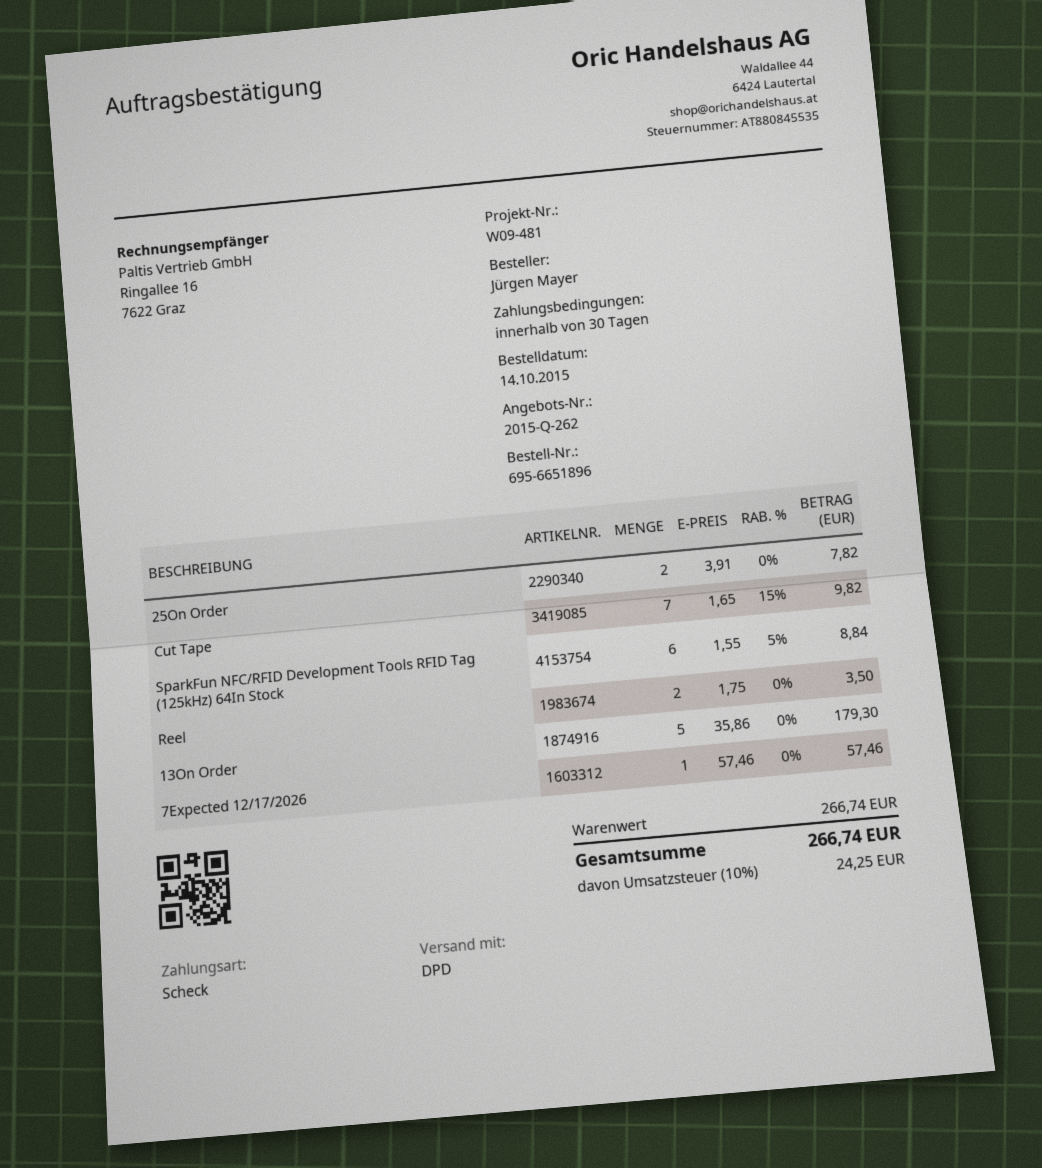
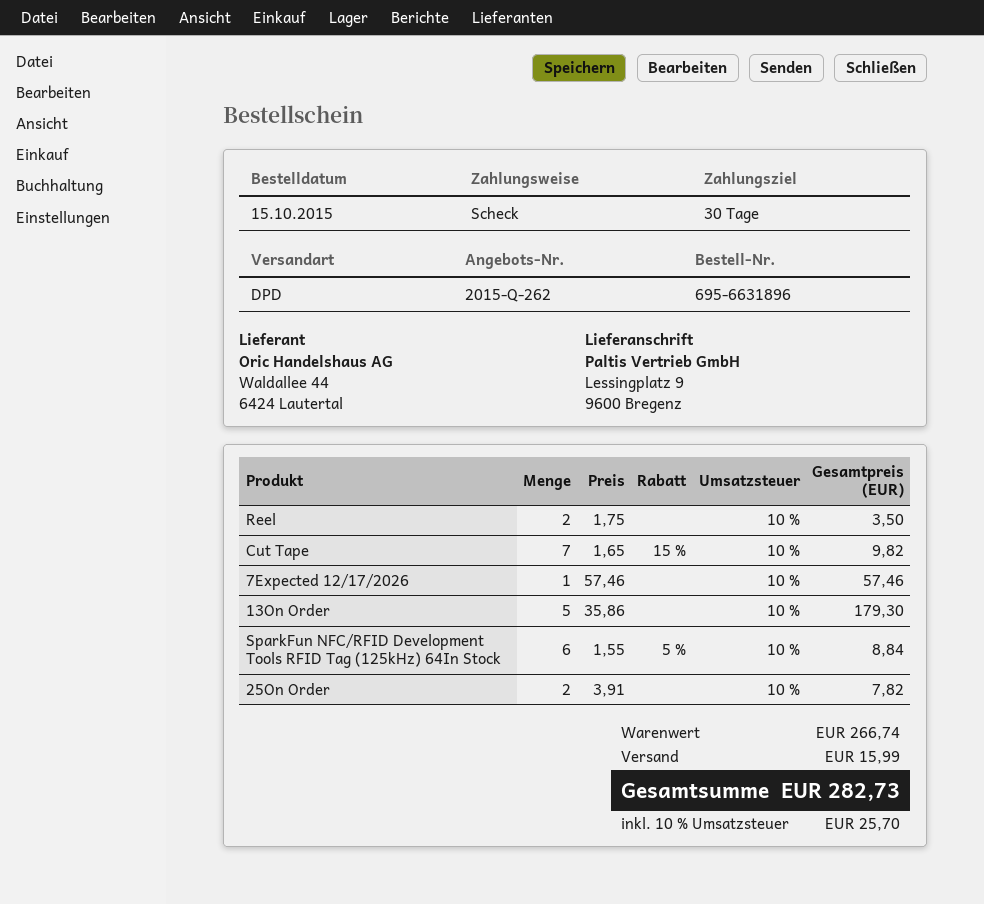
order number: 695-6651896 -> 695-6631896
order date: 2015-10-14 -> 2015-10-15
shipping: none -> 15.99
tax: 10% = 24.25 -> 10% = 25.70
total: 266.74 -> 282.73

